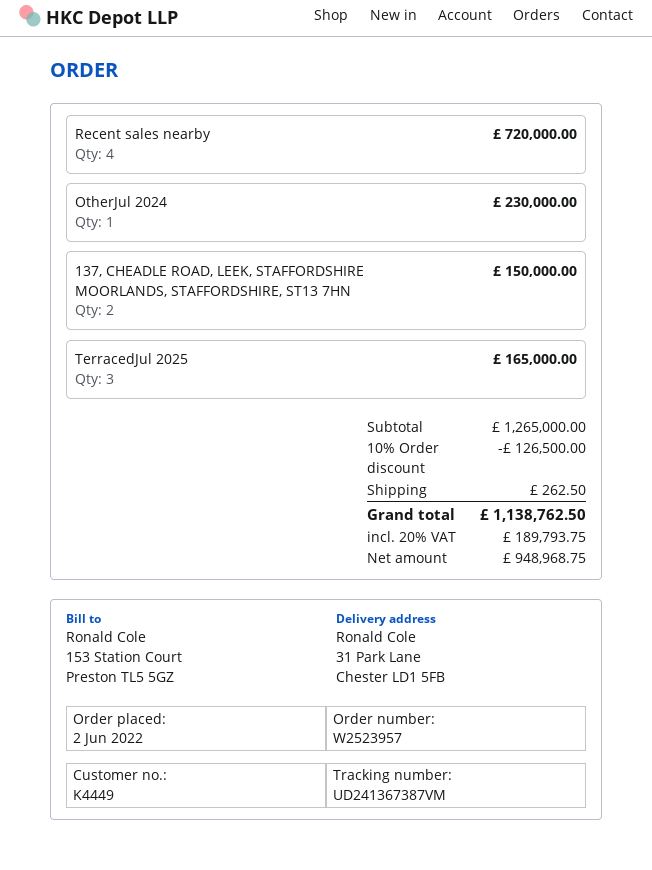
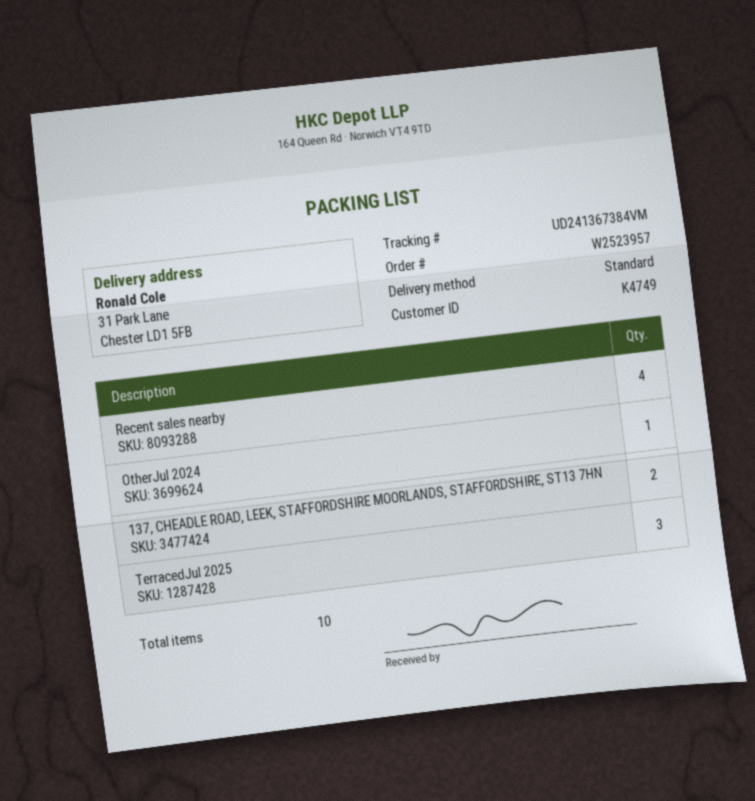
customer number: K4449 -> K4749
tracking number: UD241367387VM -> UD241367384VM

